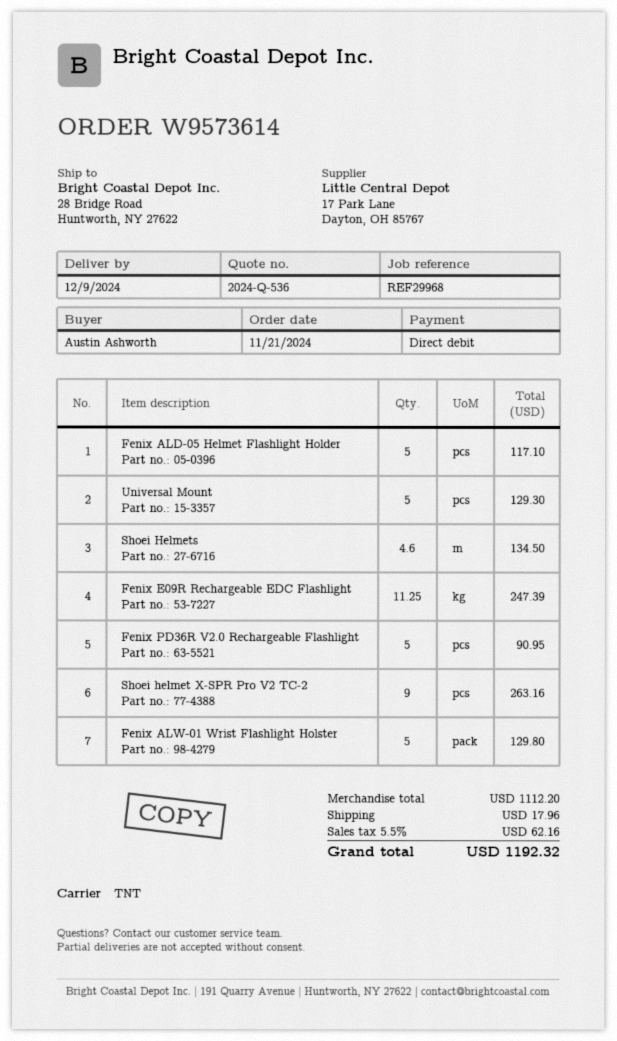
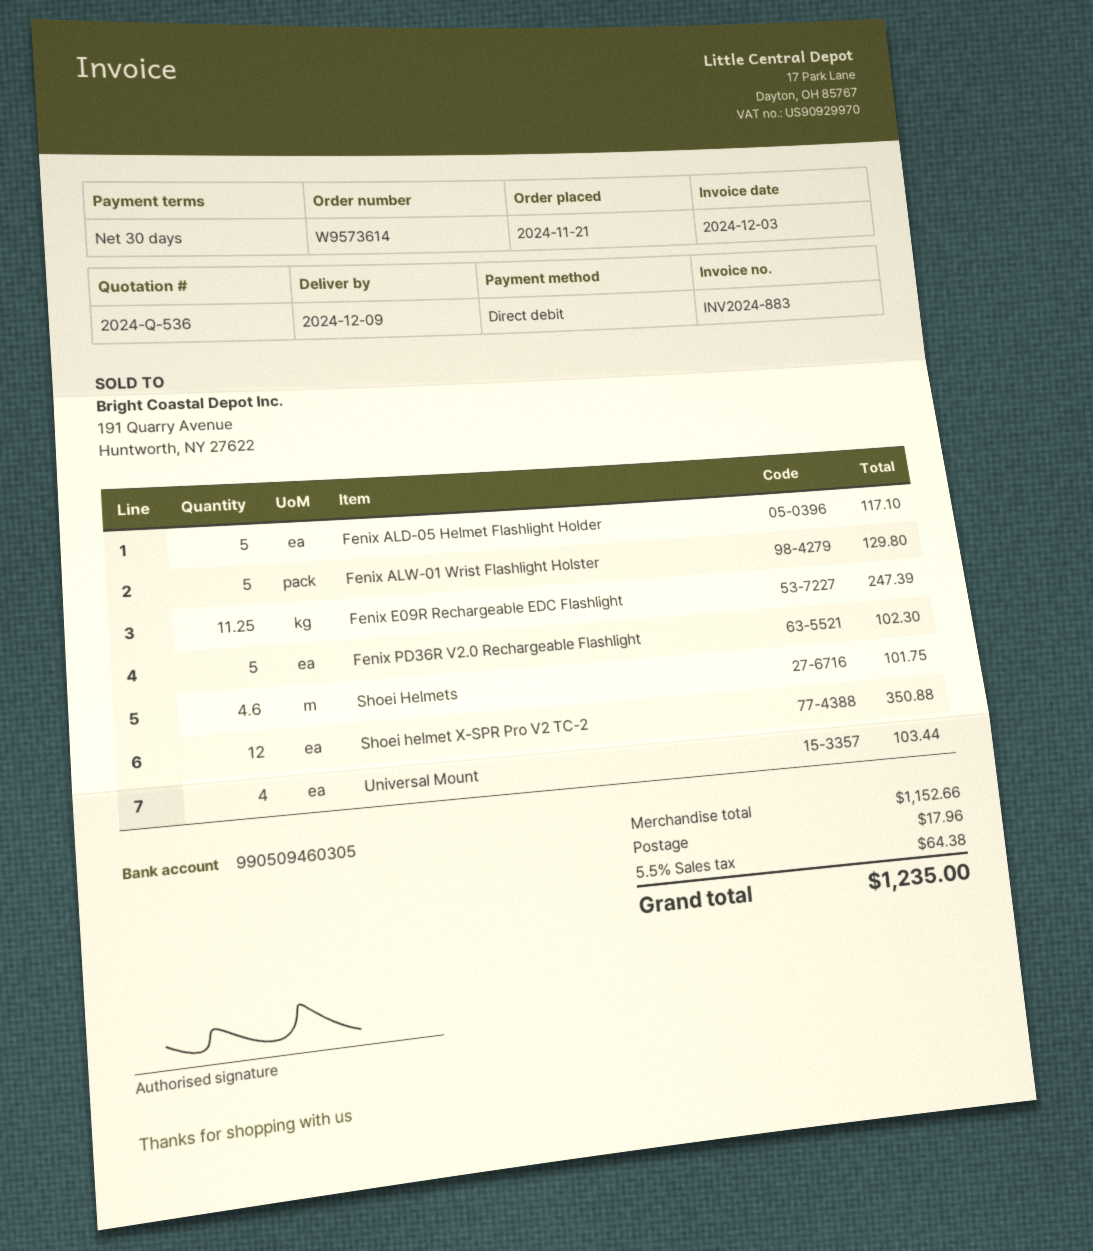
Universal Mount: 5 for 129.30 -> 4 for 103.44
Shoei Helmets: 4.6 for 134.50 -> 4.6 for 101.75
Fenix PD36R V2.0 Rechargeable Flashlight: 5 for 90.95 -> 5 for 102.30
Shoei helmet X-SPR Pro V2 TC-2: 9 for 263.16 -> 12 for 350.88
subtotal: 1112.20 -> 1152.66
tax: 5.5% = 62.16 -> 5.5% = 64.38
total: 1192.32 -> 1235.00

